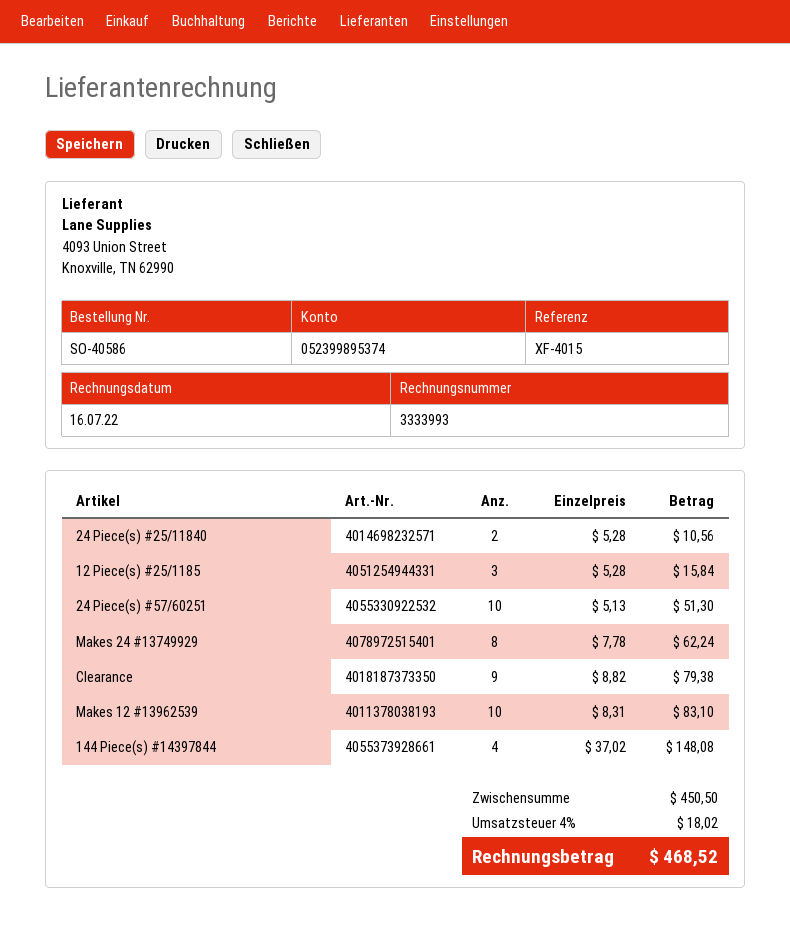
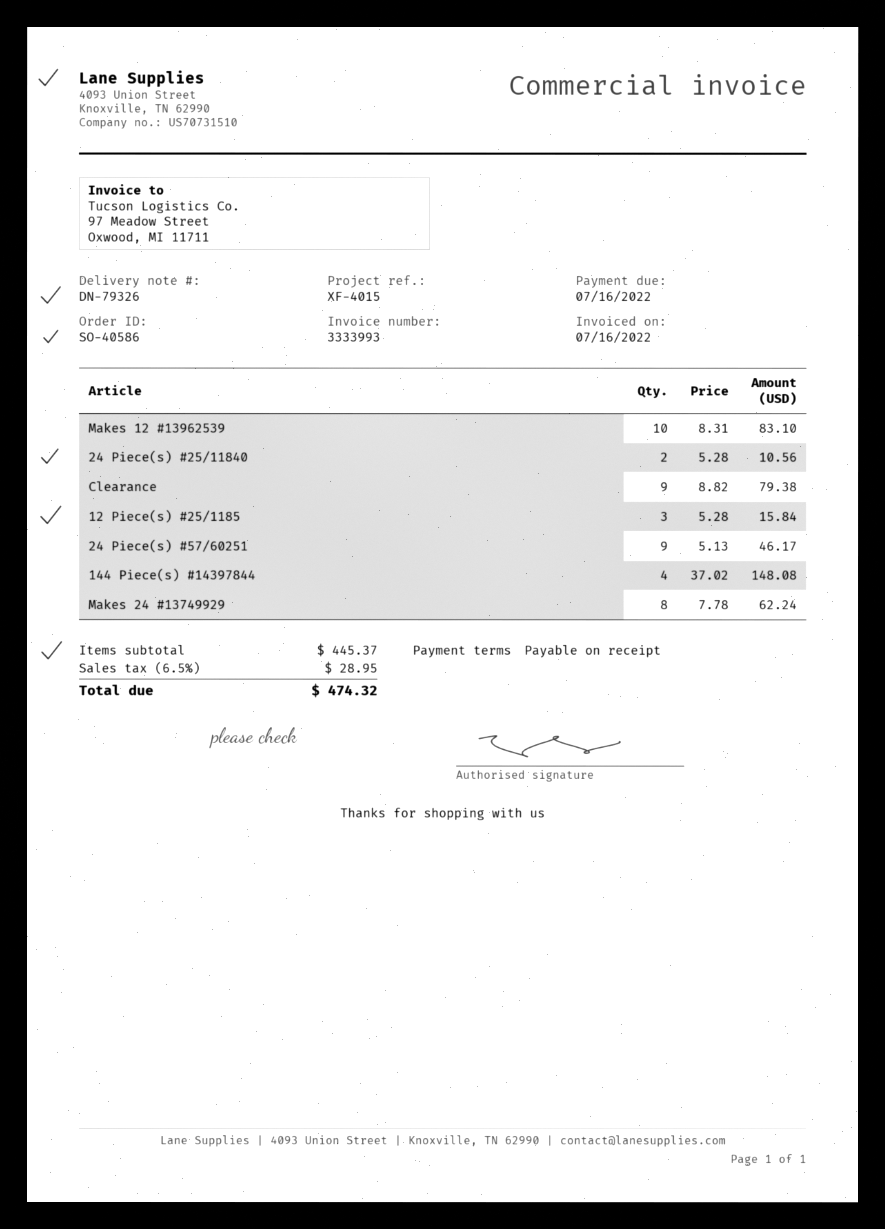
24 Piece(s) #57/60251: 10 x 5.13 = 51.30 -> 9 x 5.13 = 46.17
subtotal: 450.50 -> 445.37
tax: 4% = 18.02 -> 6.5% = 28.95
total: 468.52 -> 474.32

